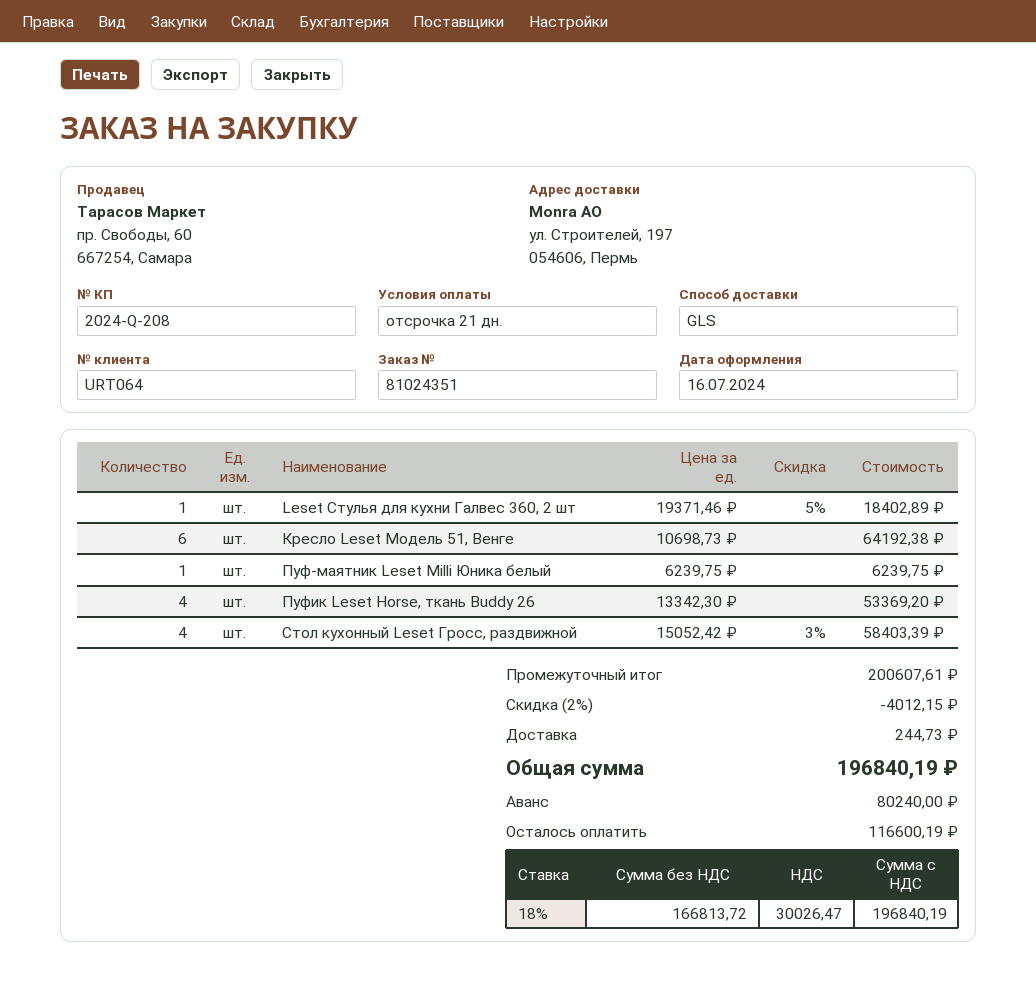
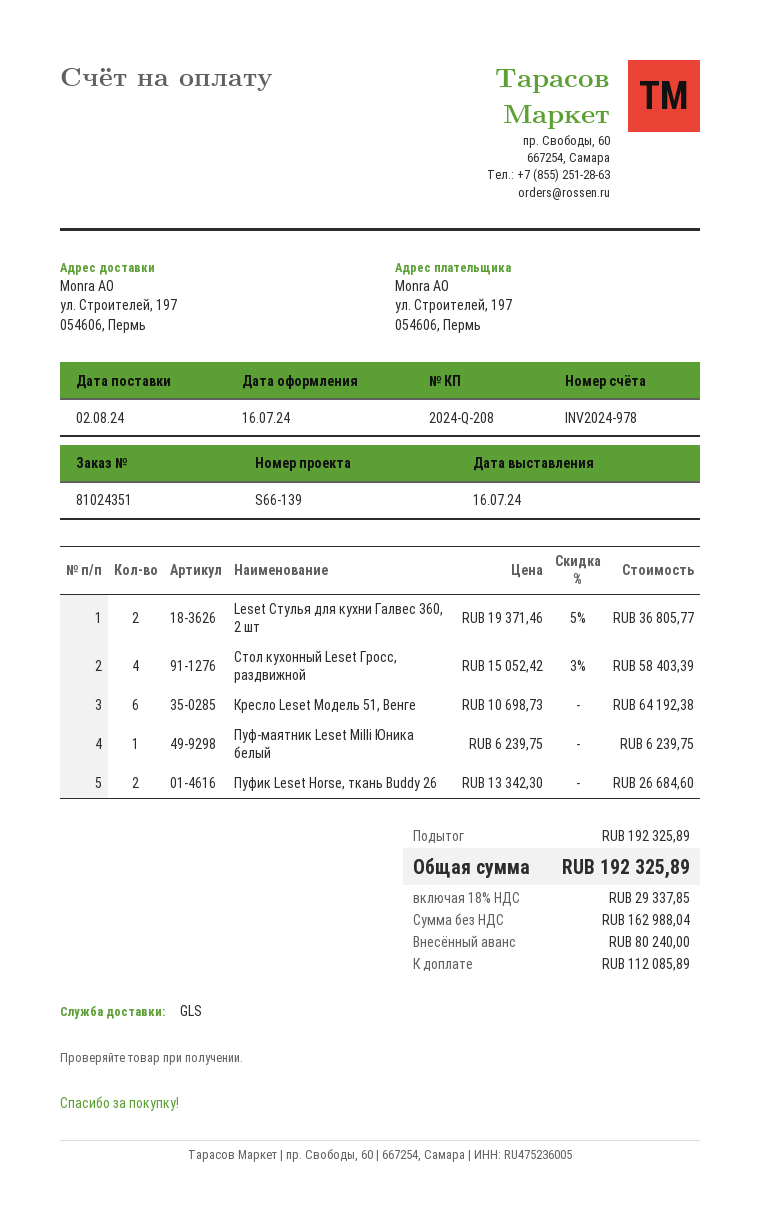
Leset Стулья для кухни Галвес 360, 2 шт: 1 x 19371.46 - 5% = 18402.89 -> 2 x 19371.46 - 5% = 36805.77
Пуфик Leset Horse, ткань Buddy 26: 4 x 13342.30 = 53369.20 -> 2 x 13342.30 = 26684.60
subtotal: 200607.61 -> 192325.89
discount: 2% = 4012.15 -> none
shipping: 244.73 -> none
net: 166813.72 -> 162988.04
tax: 18% = 30026.47 -> 18% = 29337.85
total: 196840.19 -> 192325.89
balance: 116600.19 -> 112085.89

